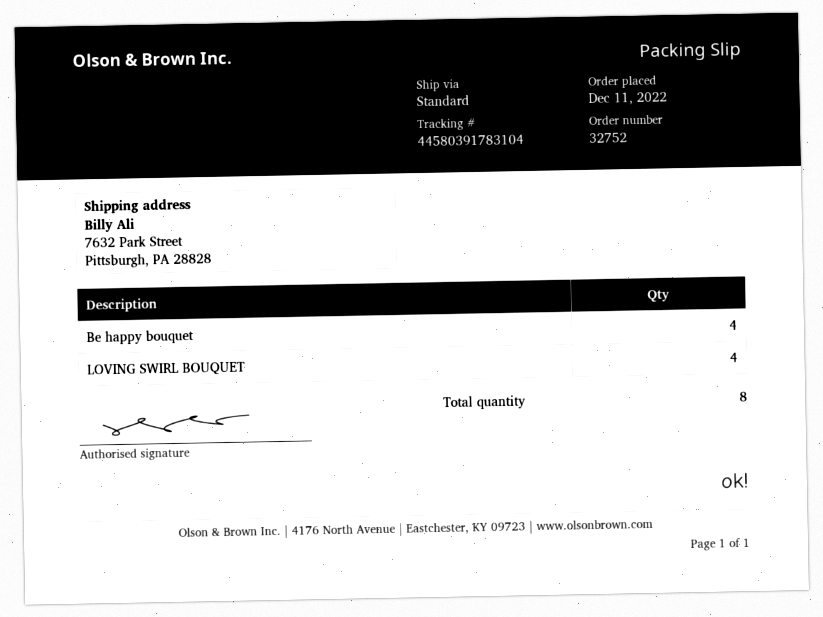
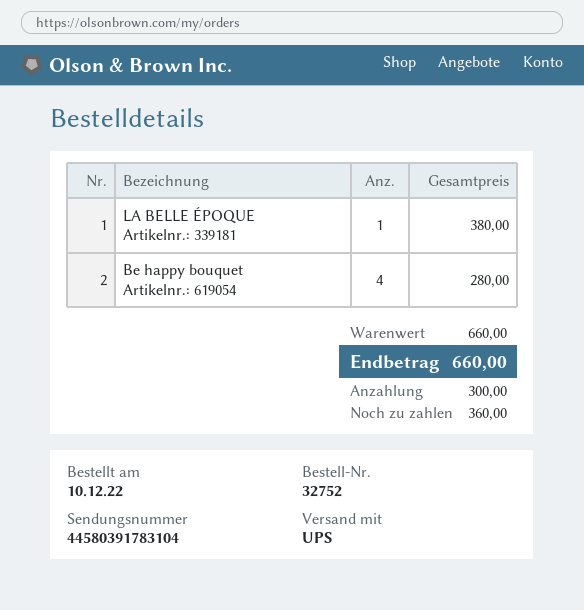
order date: 2022-12-11 -> 2022-12-10
shipping method: standard -> UPS
LOVING SWIRL BOUQUET: 4 -> none
LA BELLE ÉPOQUE: none -> 1

